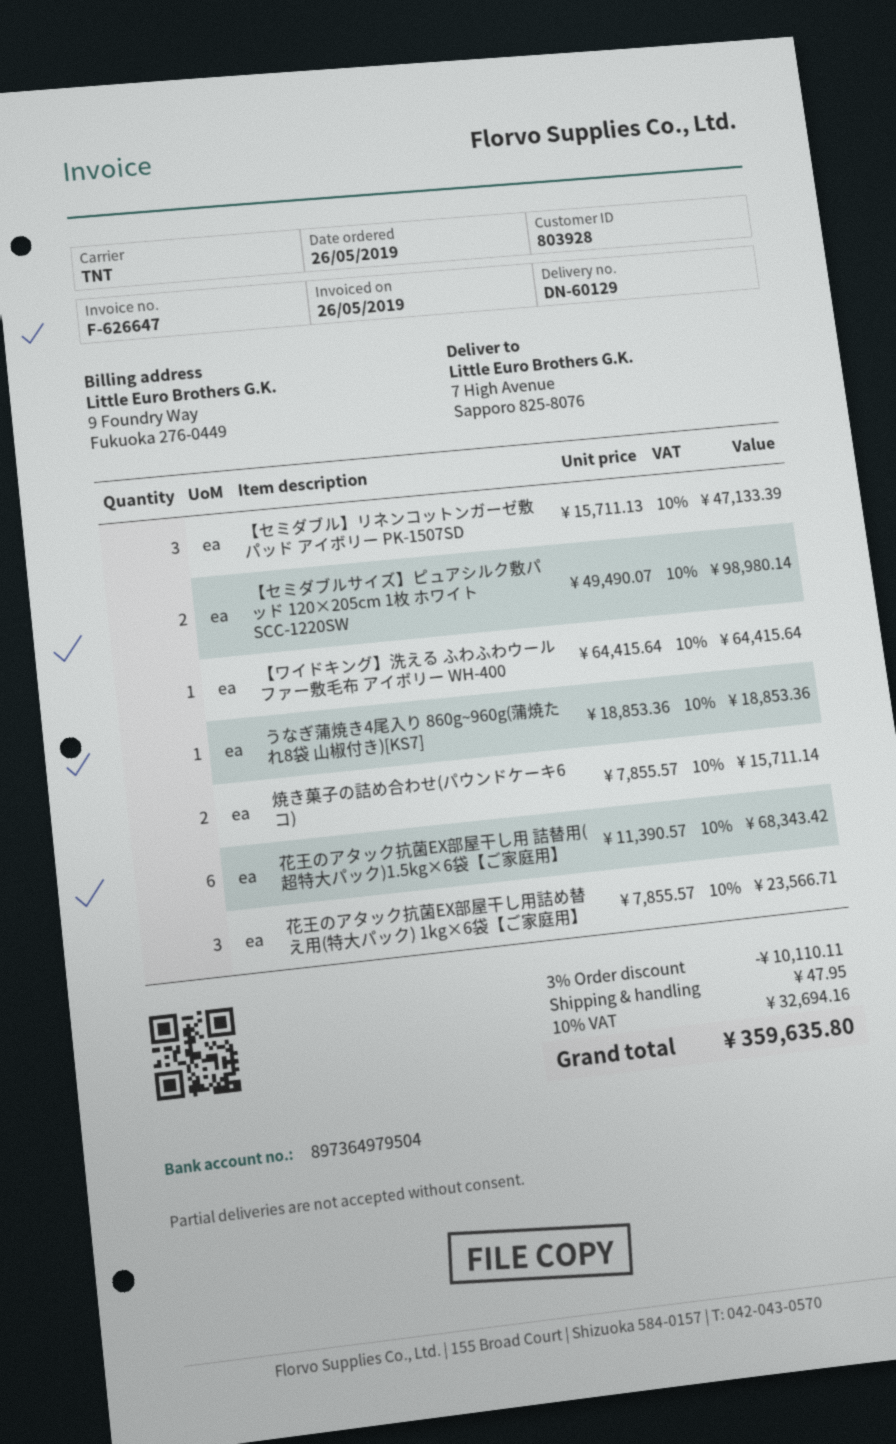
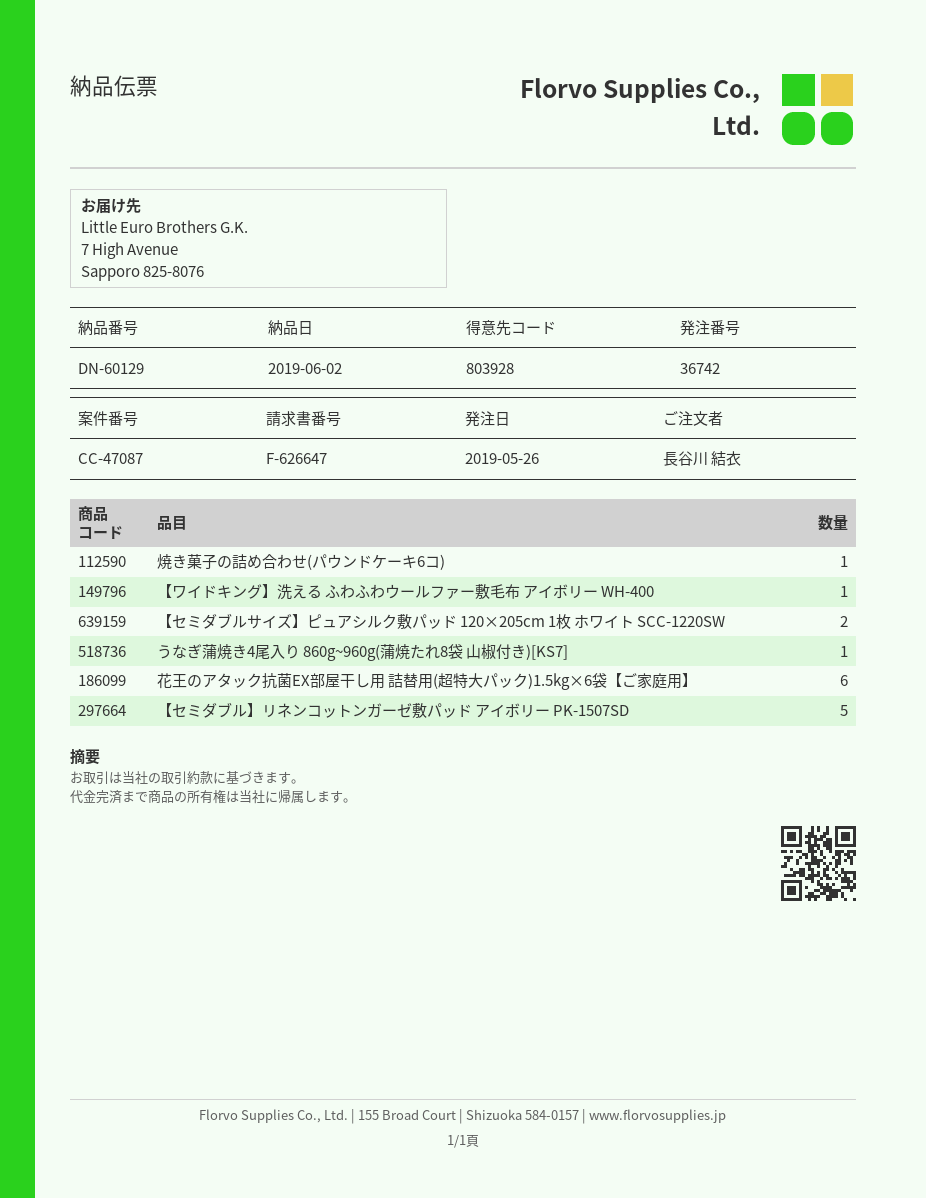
【セミダブル】リネンコットンガーゼ敷パッド アイボリー PK-1507SD: 3 -> 5
焼き菓子の詰め合わせ(パウンドケーキ6コ): 2 -> 1
花王のアタック抗菌EX部屋干し用詰め替え用(特大パック) 1kg×6袋【ご家庭用】: 3 -> none

